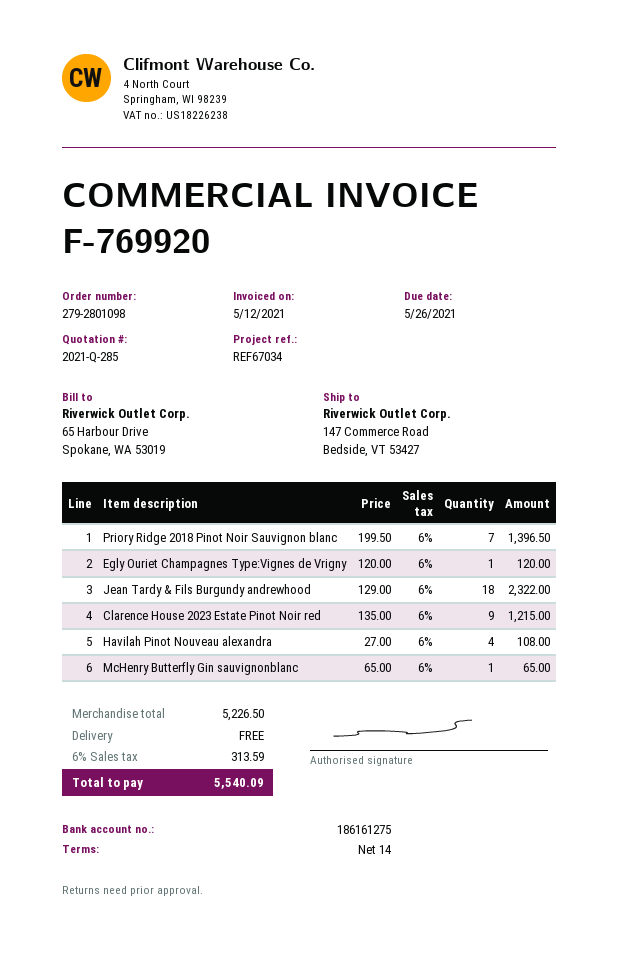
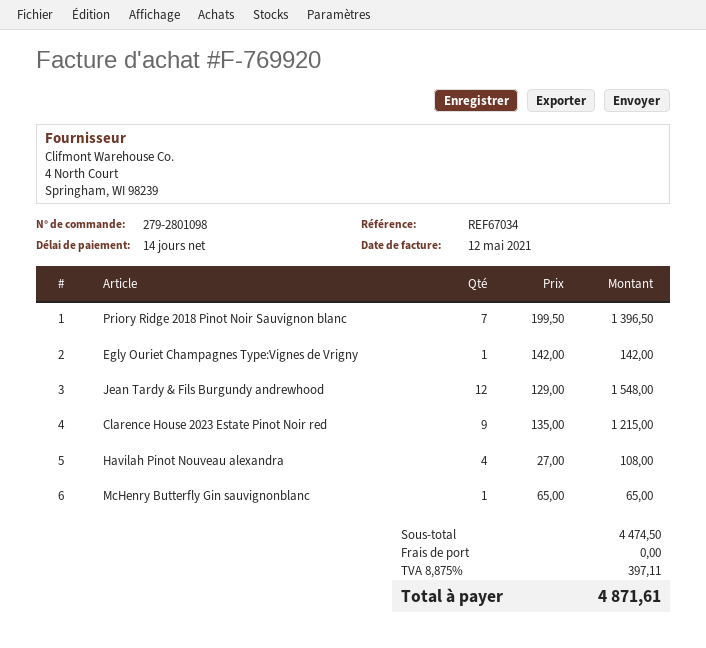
Egly Ouriet Champagnes Type:Vignes de Vrigny: 1 x 120.00 = 120.00 -> 1 x 142.00 = 142.00
Jean Tardy & Fils Burgundy andrewhood: 18 x 129.00 = 2322.00 -> 12 x 129.00 = 1548.00
subtotal: 5226.50 -> 4474.50
tax: 6% = 313.59 -> 8.875% = 397.11
total: 5540.09 -> 4871.61

